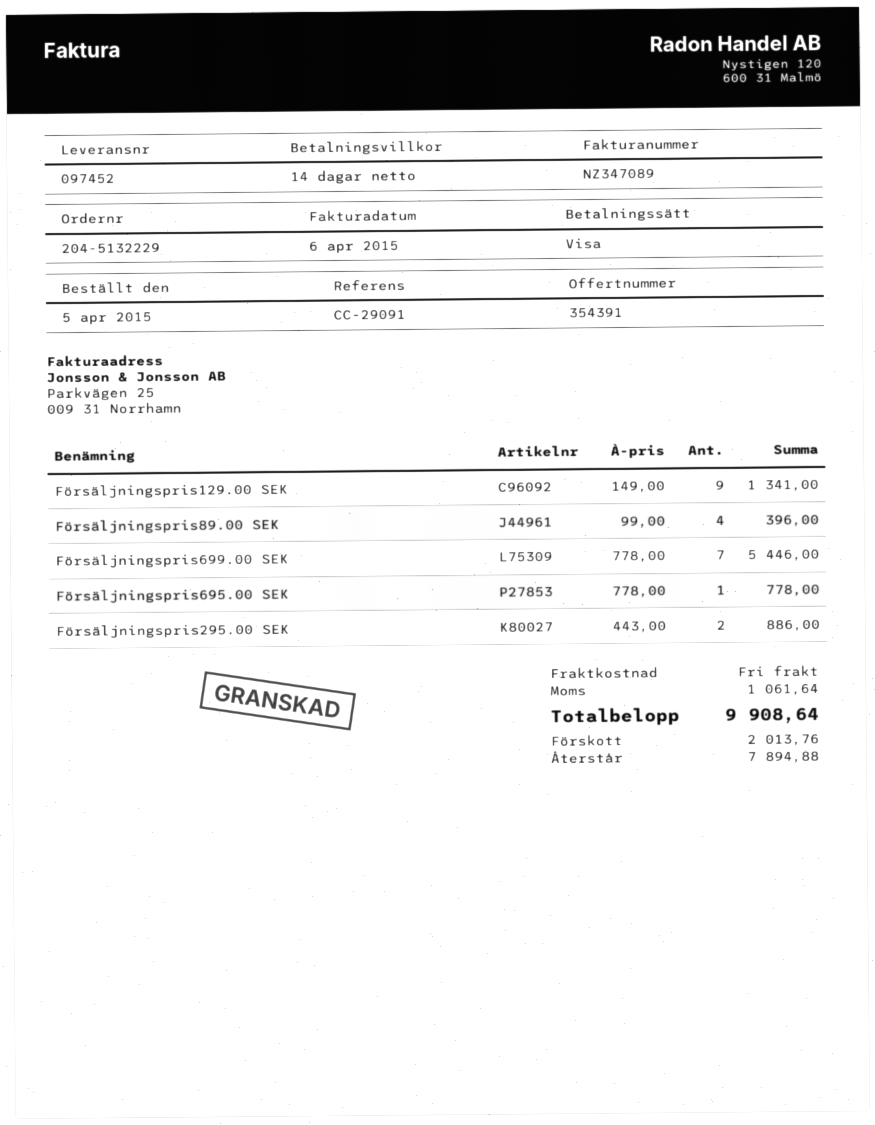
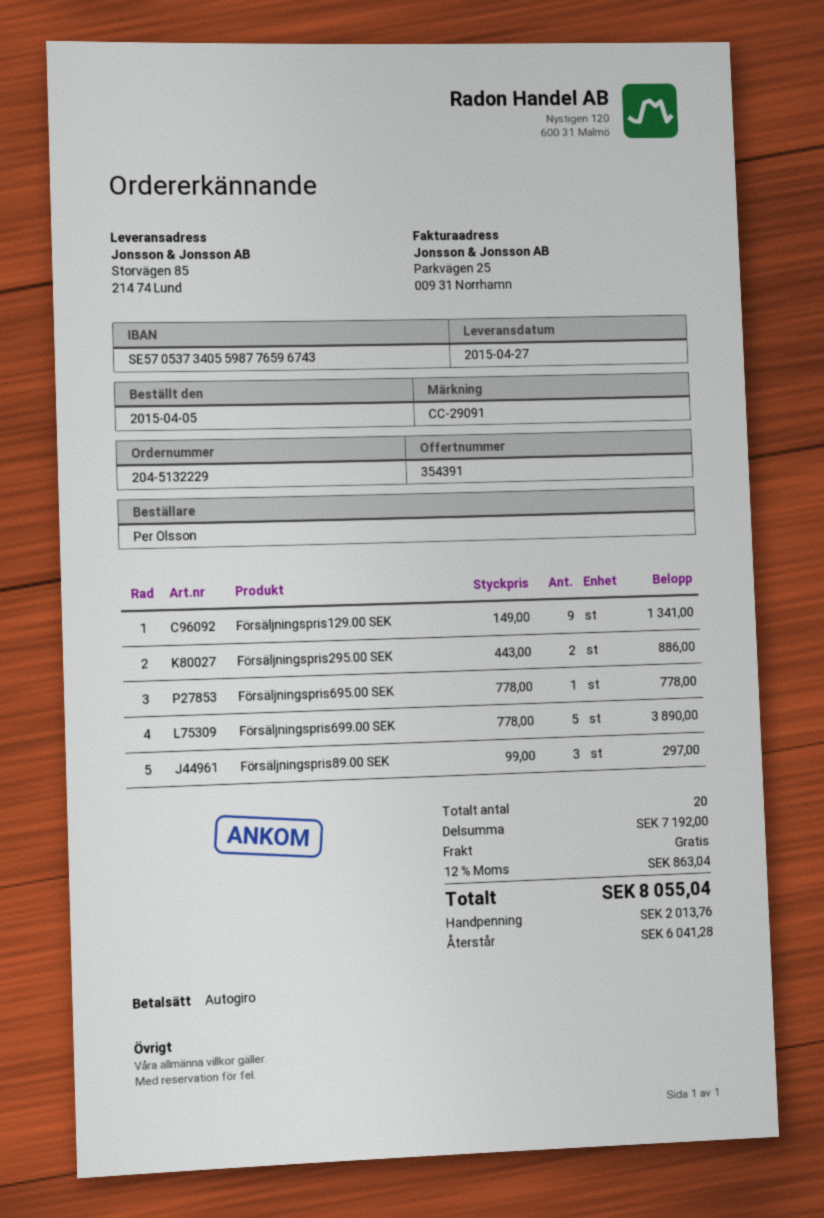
payment method: Visa -> direct debit
Försäljningspris89.00 SEK: 4 x 99.00 = 396.00 -> 3 x 99.00 = 297.00
Försäljningspris699.00 SEK: 7 x 778.00 = 5446.00 -> 5 x 778.00 = 3890.00
tax: 1061.64 -> 863.04
total: 9908.64 -> 8055.04
balance: 7894.88 -> 6041.28

